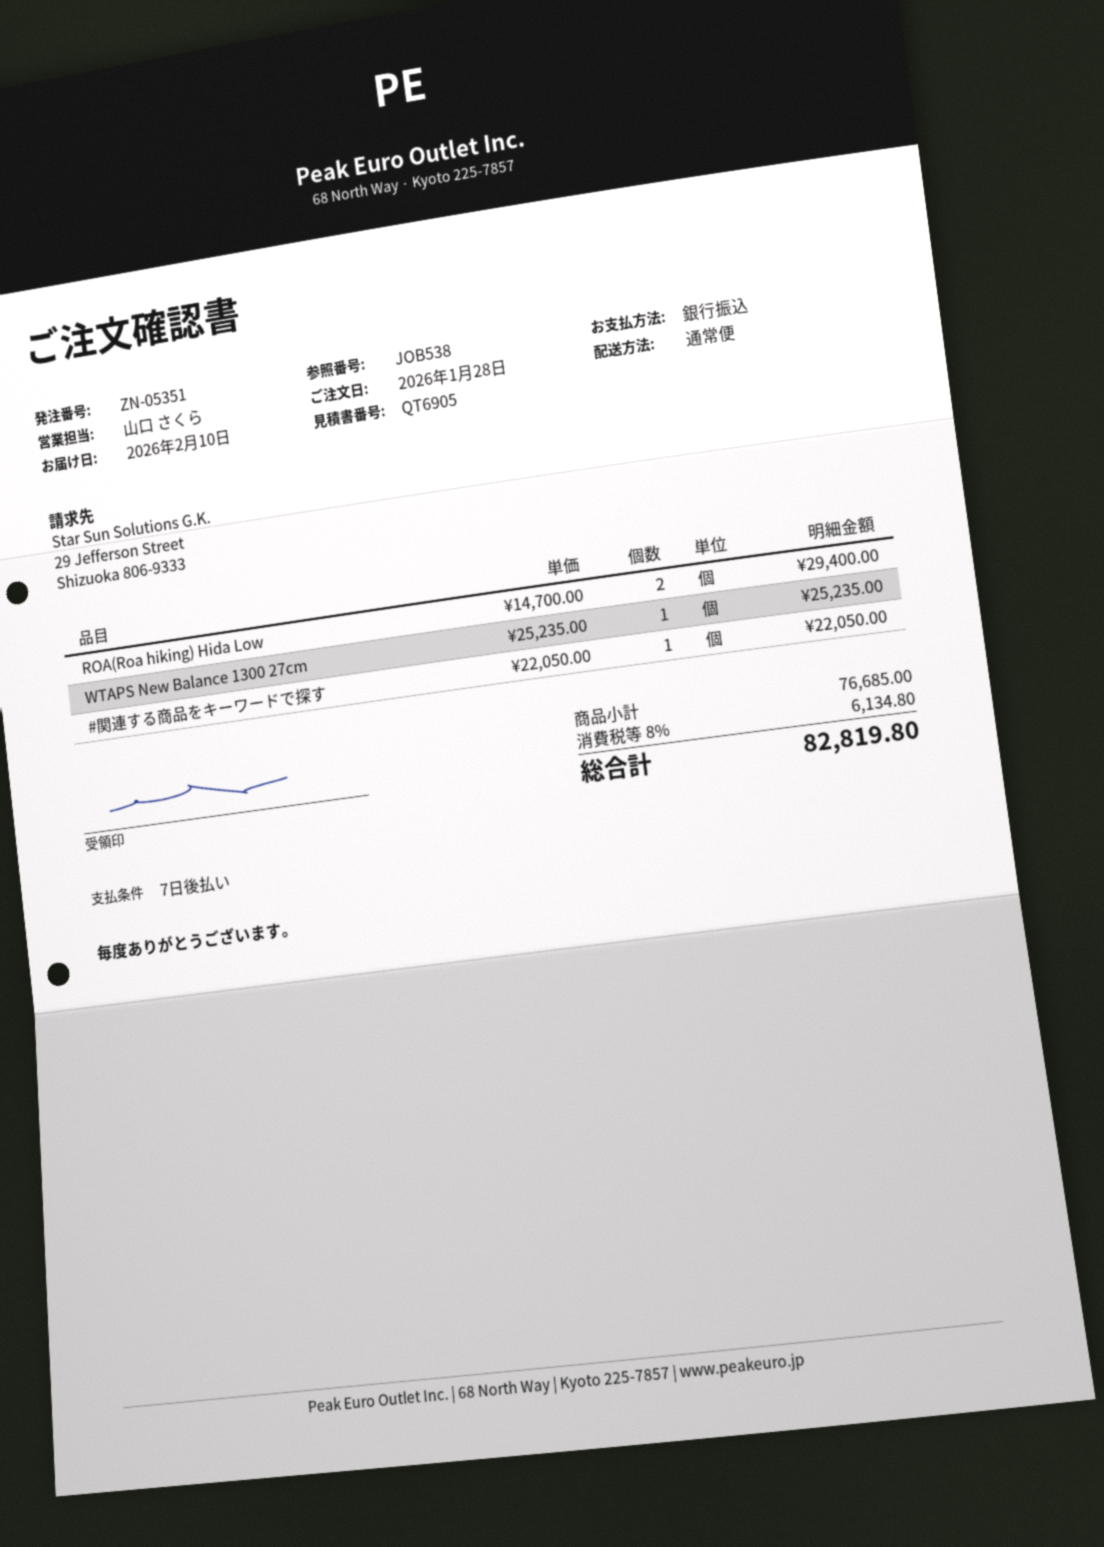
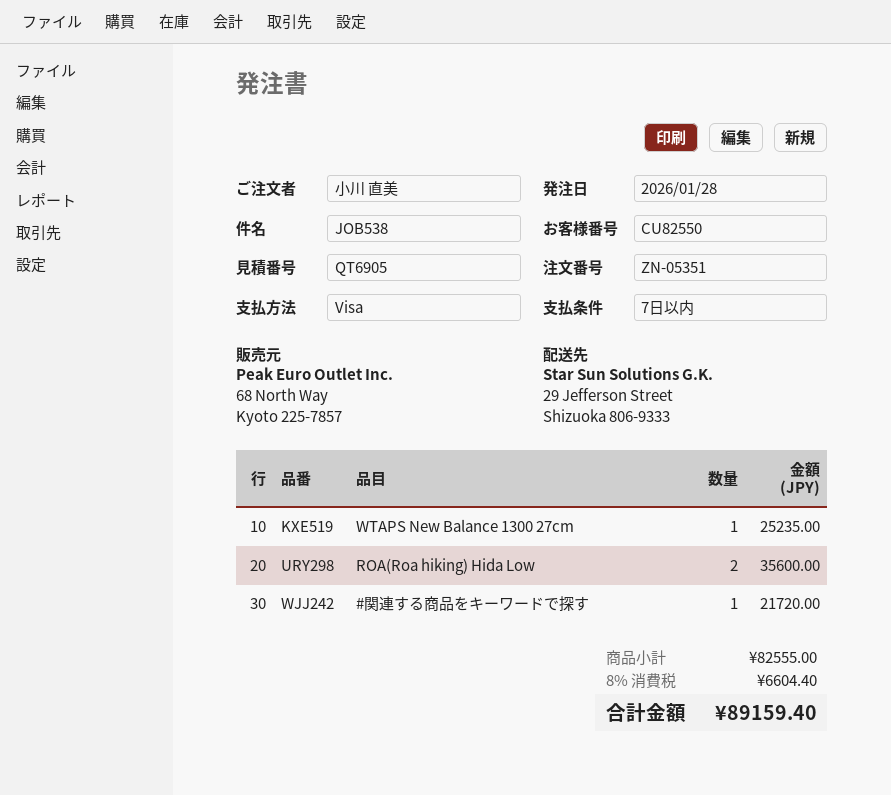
payment method: bank transfer -> Visa
ROA(Roa hiking) Hida Low: 2 for 29400.00 -> 2 for 35600.00
#関連する商品をキーワードで探す: 1 for 22050.00 -> 1 for 21720.00
subtotal: 76685.00 -> 82555.00
tax: 8% = 6134.80 -> 8% = 6604.40
total: 82819.80 -> 89159.40

